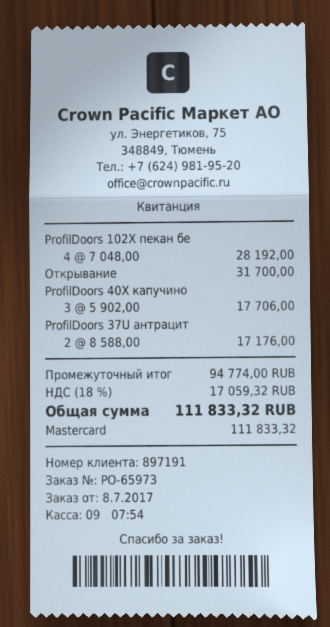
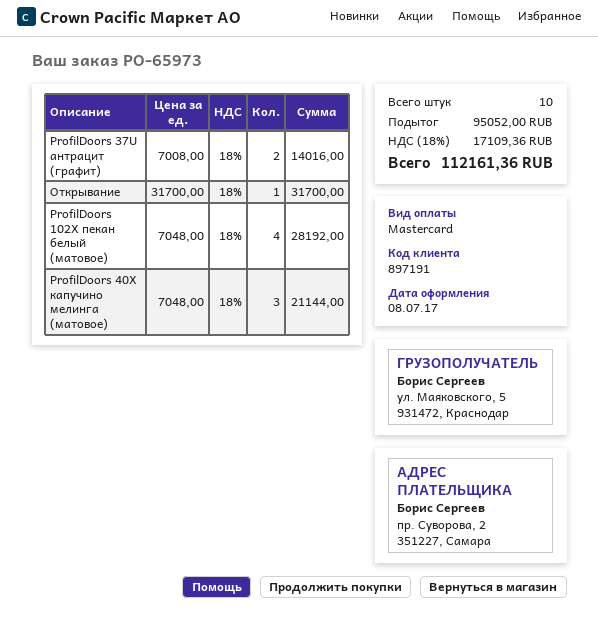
ProfilDoors 40X капучино: 3 x 5902.00 = 17706.00 -> 3 x 7048.00 = 21144.00
ProfilDoors 37U антрацит: 2 x 8588.00 = 17176.00 -> 2 x 7008.00 = 14016.00
subtotal: 94774.00 -> 95052.00
tax: 18% = 17059.32 -> 18% = 17109.36
total: 111833.32 -> 112161.36

